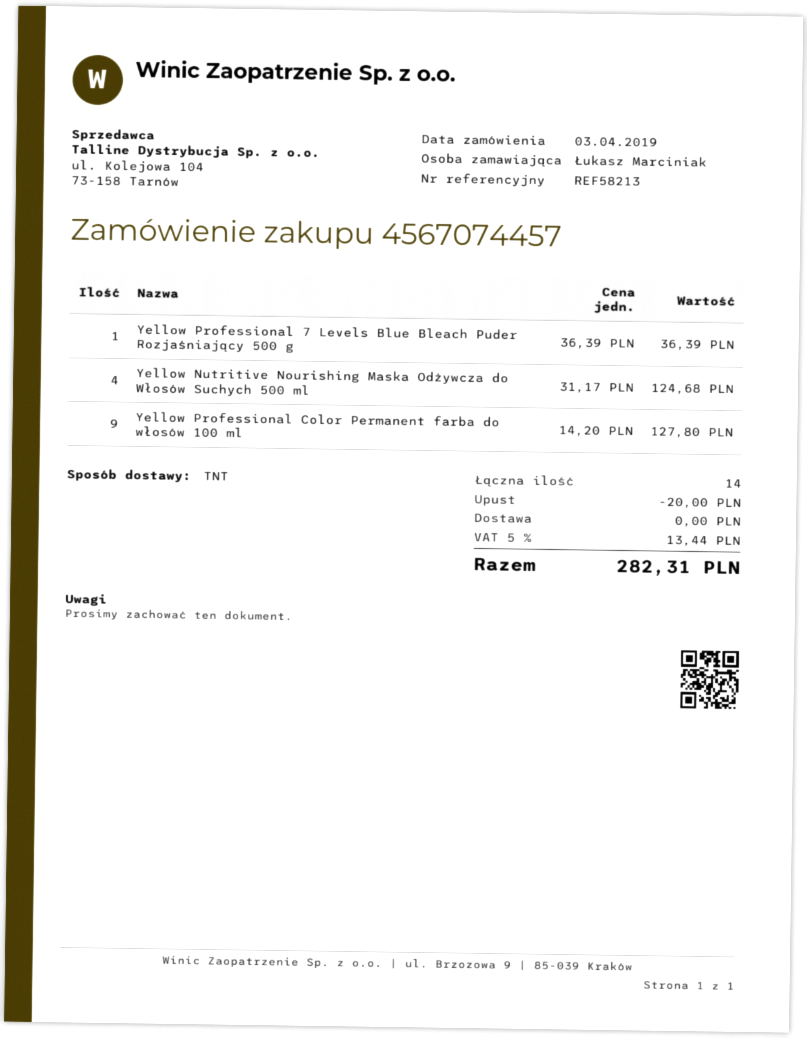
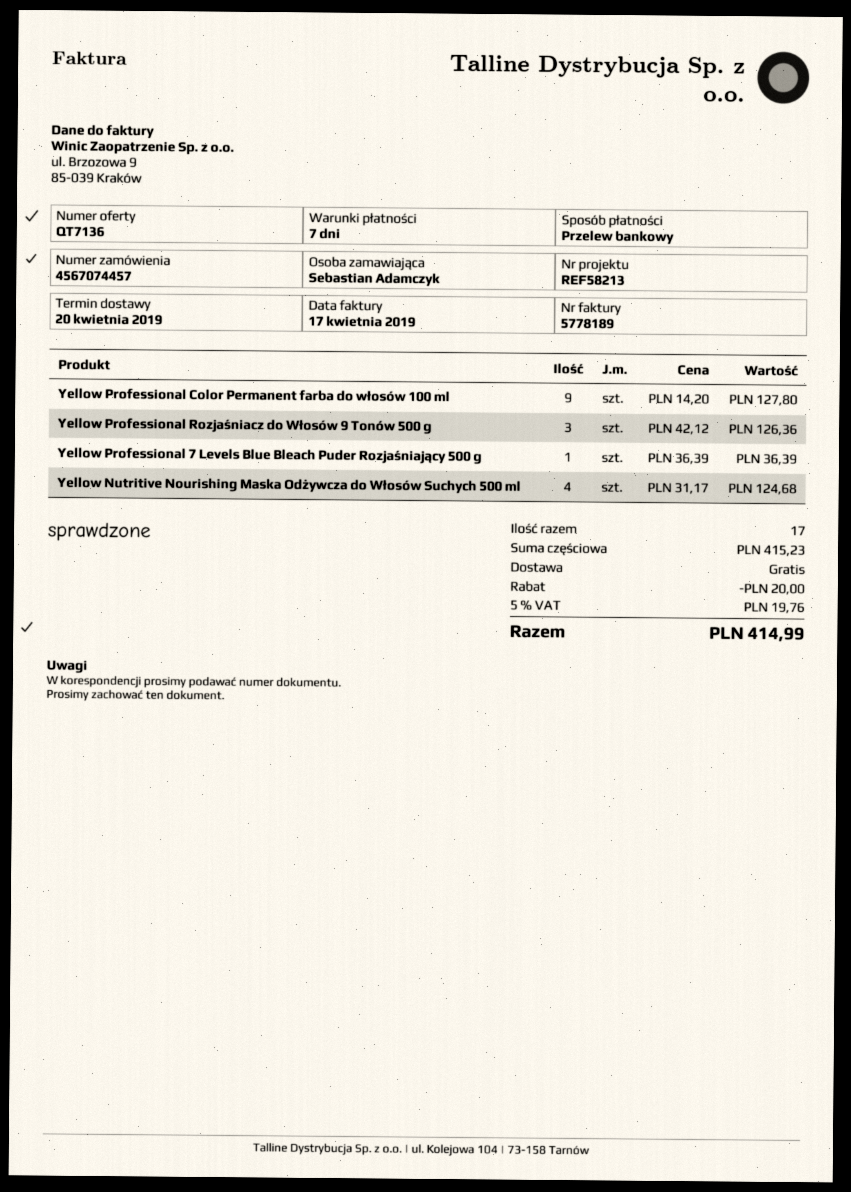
ordered by: Łukasz Marciniak -> Sebastian Adamczyk
Yellow Professional Rozjaśniacz do Włosów 9 Tonów 500 g: none -> 3 x 42.12 = 126.36
total quantity: 14 -> 17
tax: 5% = 13.44 -> 5% = 19.76
total: 282.31 -> 414.99

